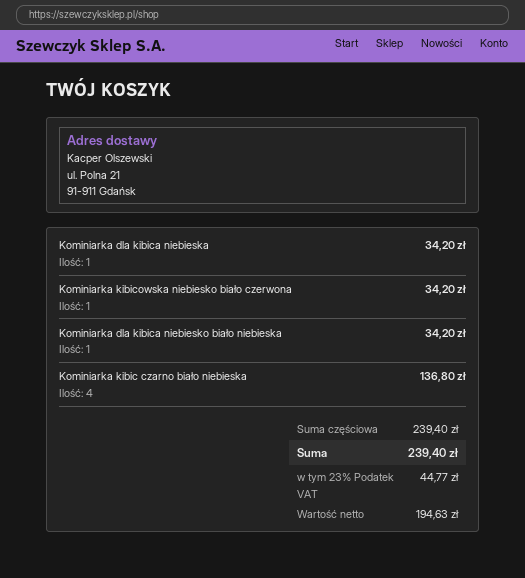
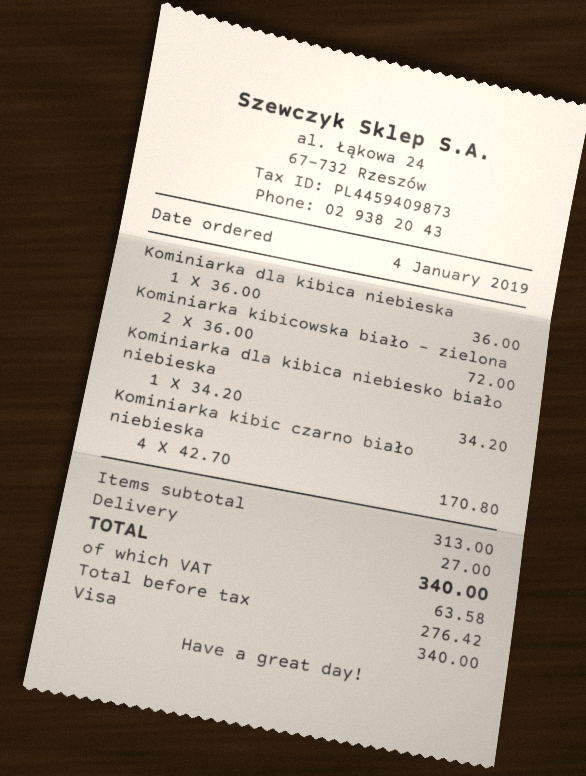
Kominiarka dla kibica niebieska: 1 for 34.20 -> 1 for 36.00
Kominiarka kibicowska niebiesko biało czerwona: 1 for 34.20 -> none
Kominiarka kibic czarno biało niebieska: 4 for 136.80 -> 4 for 170.80
Kominiarka kibicowska biało - zielona: none -> 2 for 72.00
subtotal: 239.40 -> 313.00
shipping: none -> 27.00
net: 194.63 -> 276.42
tax: 44.77 -> 63.58
total: 239.40 -> 340.00

